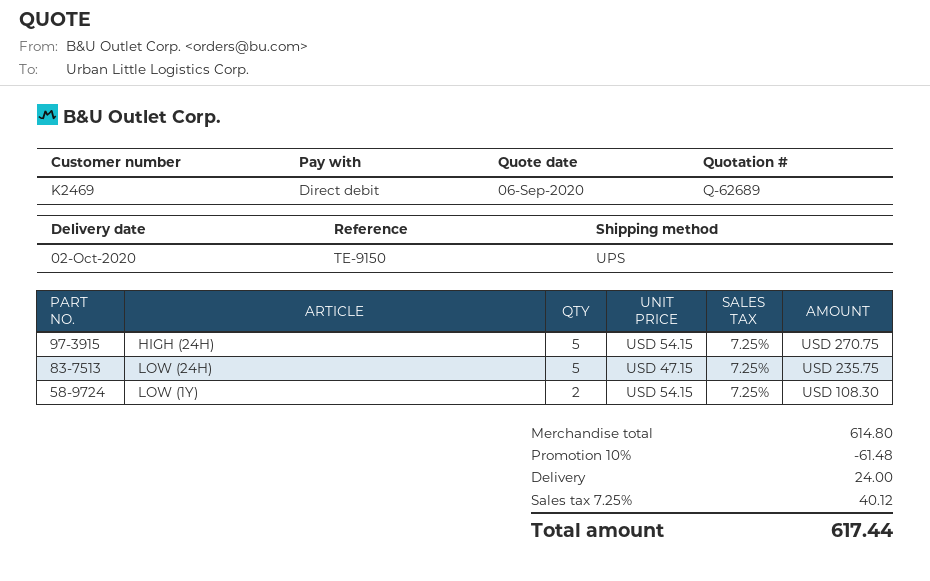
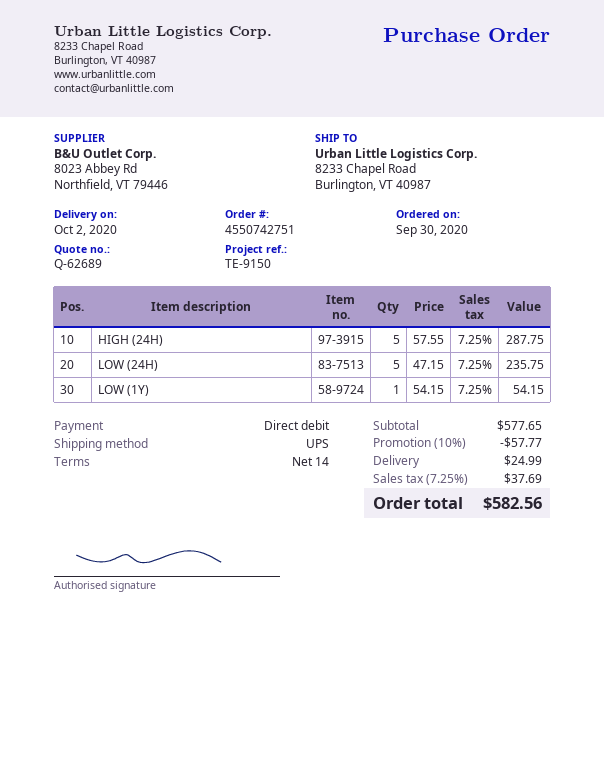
HIGH (24H): 5 x 54.15 = 270.75 -> 5 x 57.55 = 287.75
LOW (1Y): 2 x 54.15 = 108.30 -> 1 x 54.15 = 54.15
subtotal: 614.80 -> 577.65
discount: 10% = 61.48 -> 10% = 57.77
shipping: 24.00 -> 24.99
tax: 7.25% = 40.12 -> 7.25% = 37.69
total: 617.44 -> 582.56

